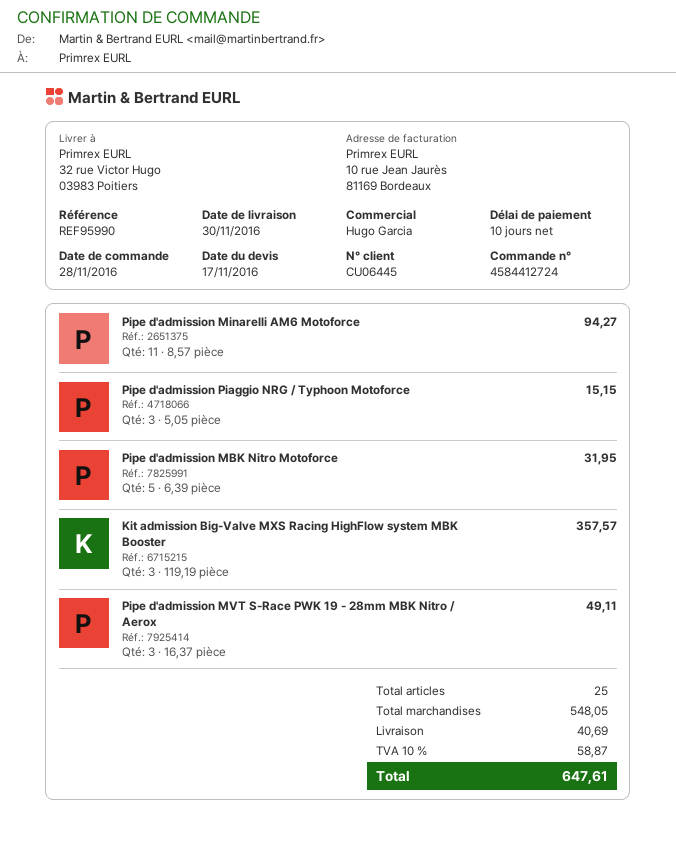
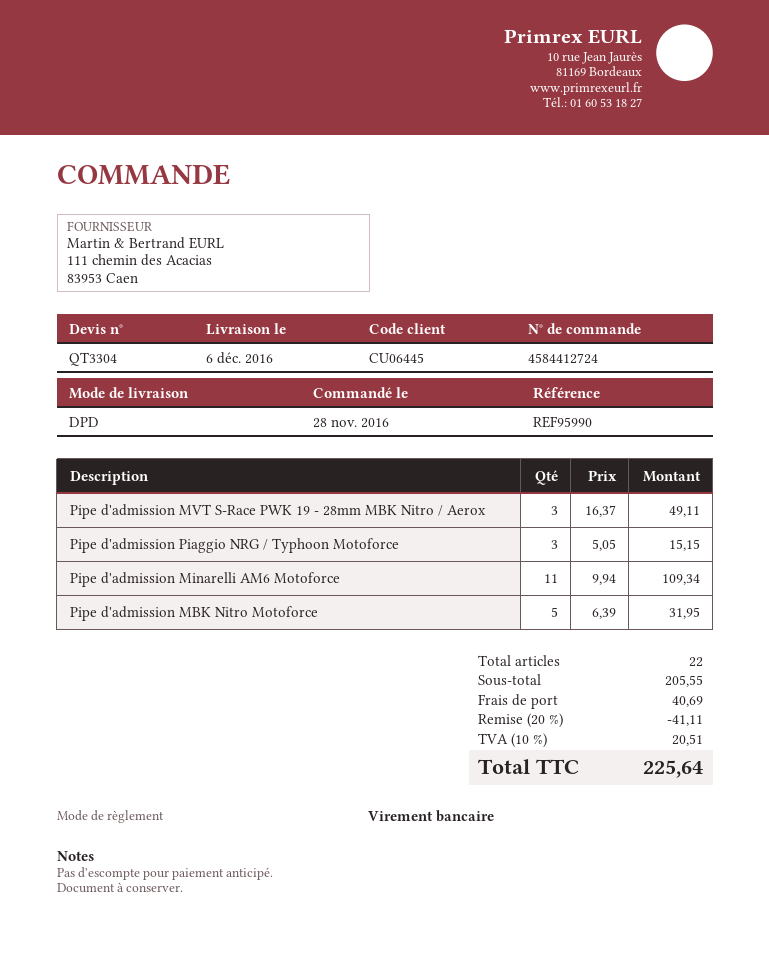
delivery date: 2016-11-30 -> 2016-12-06
Pipe d'admission Minarelli AM6 Motoforce: 11 x 8.57 = 94.27 -> 11 x 9.94 = 109.34
Kit admission Big-Valve MXS Racing HighFlow system MBK Booster: 3 x 119.19 = 357.57 -> none
total quantity: 25 -> 22
subtotal: 548.05 -> 205.55
discount: none -> 20% = 41.11
tax: 10% = 58.87 -> 10% = 20.51
total: 647.61 -> 225.64

